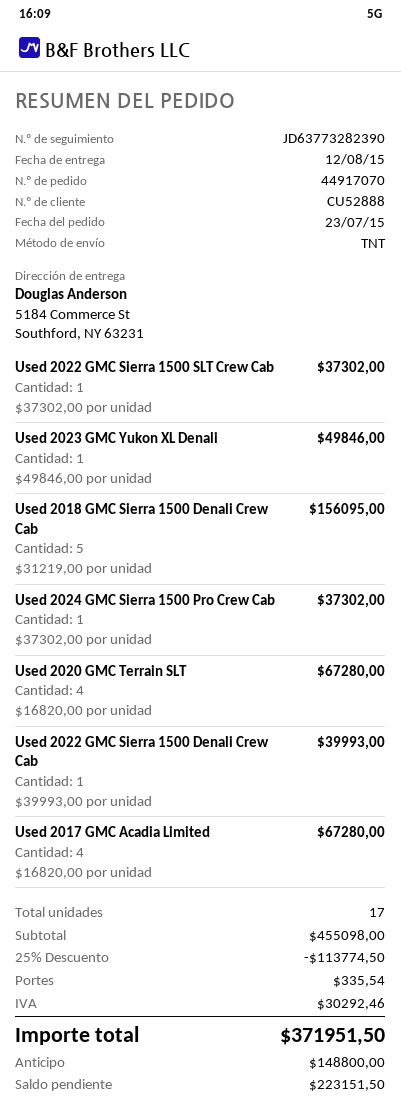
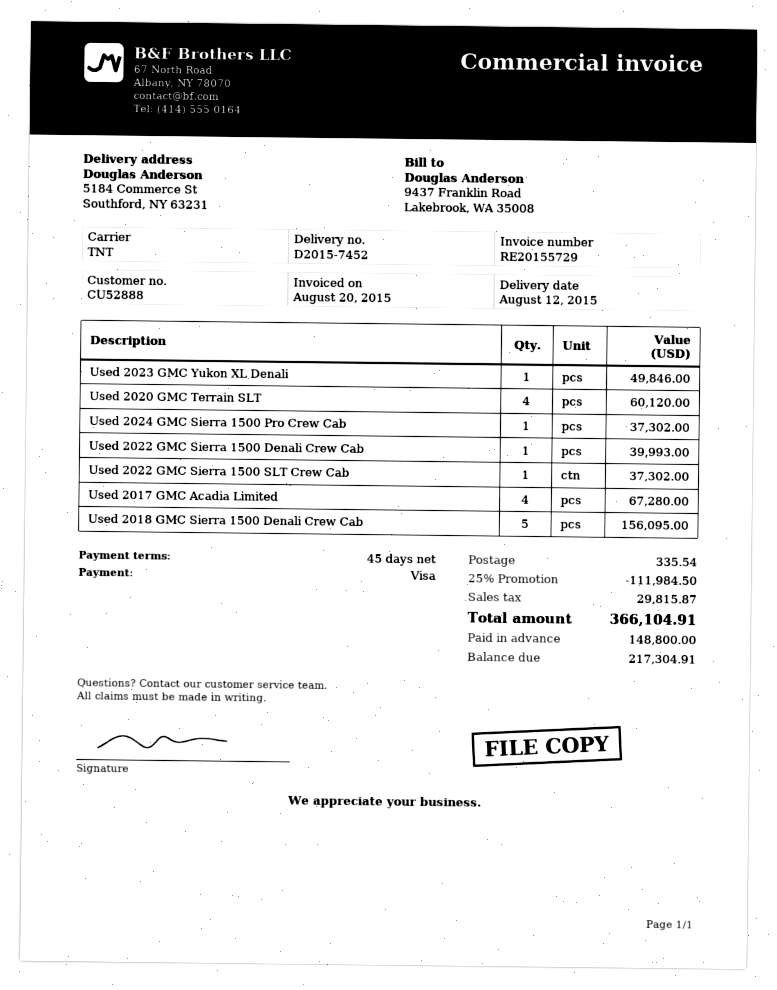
Used 2020 GMC Terrain SLT: 4 for 67280.00 -> 4 for 60120.00
discount: 25% = 113774.50 -> 25% = 111984.50
tax: 30292.46 -> 29815.87
total: 371951.50 -> 366104.91
balance: 223151.50 -> 217304.91

